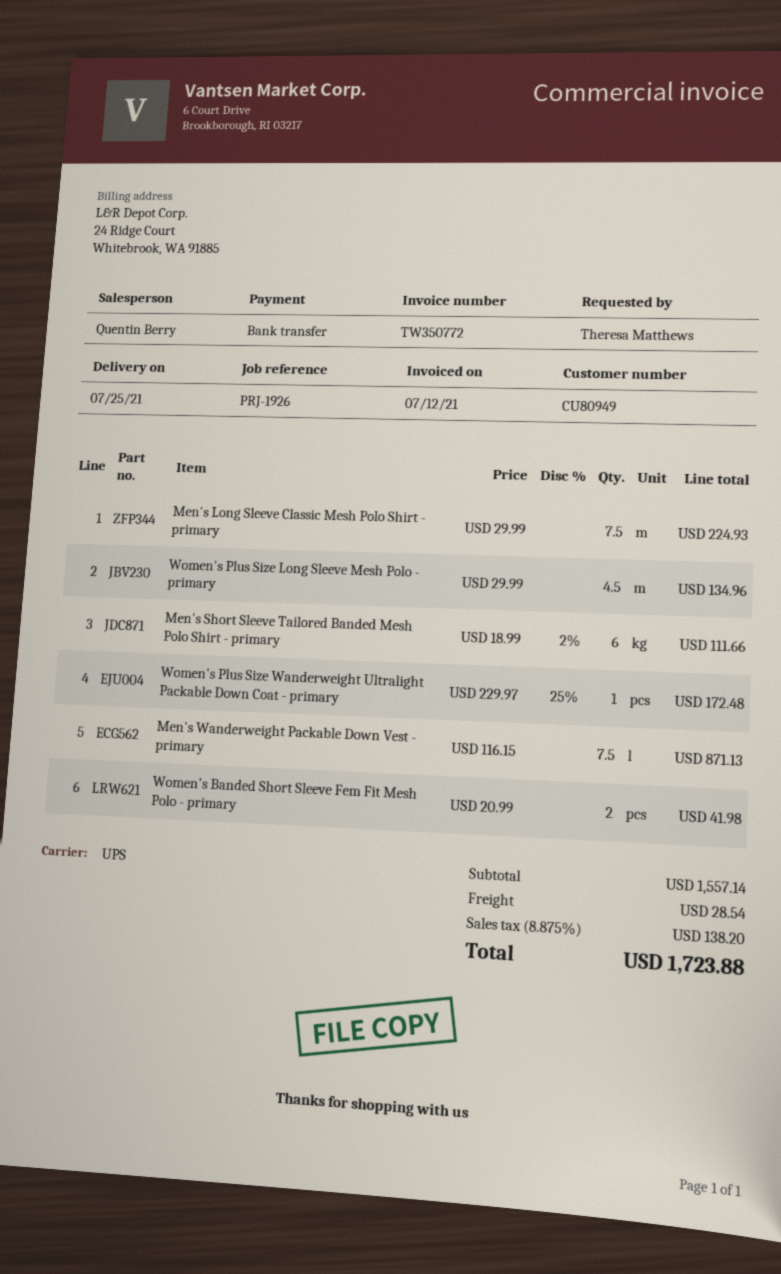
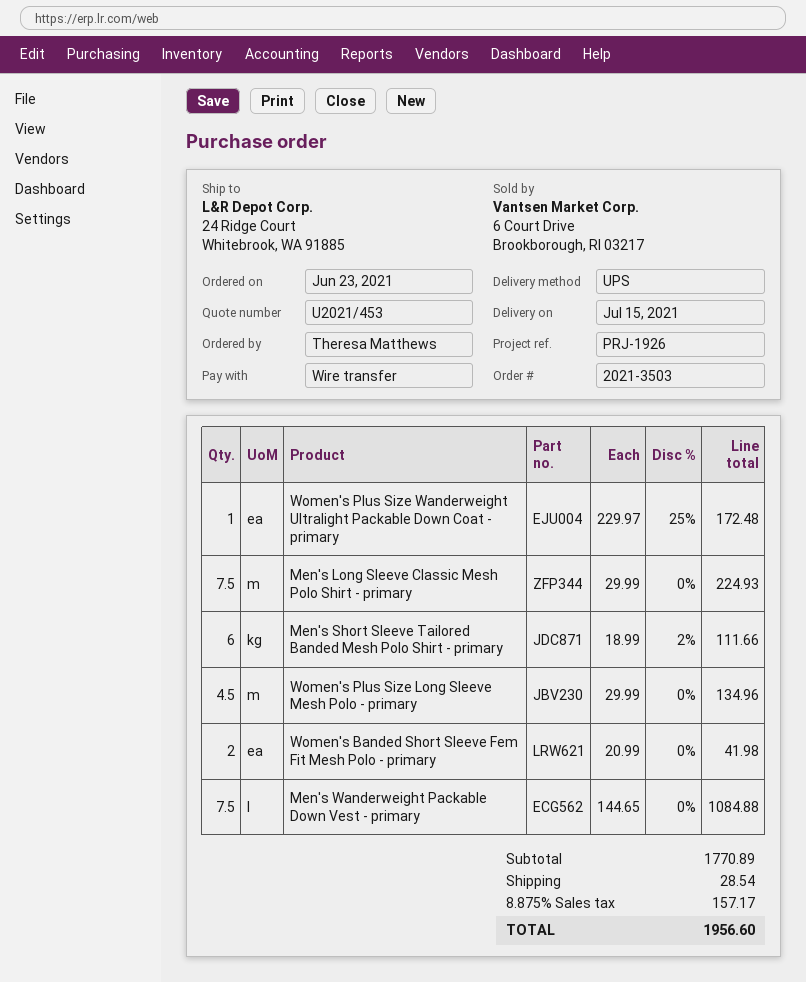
delivery date: 2021-07-25 -> 2021-07-15
Men's Wanderweight Packable Down Vest - primary: 7.5 x 116.15 = 871.13 -> 7.5 x 144.65 = 1084.88
subtotal: 1557.14 -> 1770.89
tax: 8.875% = 138.20 -> 8.875% = 157.17
total: 1723.88 -> 1956.60

